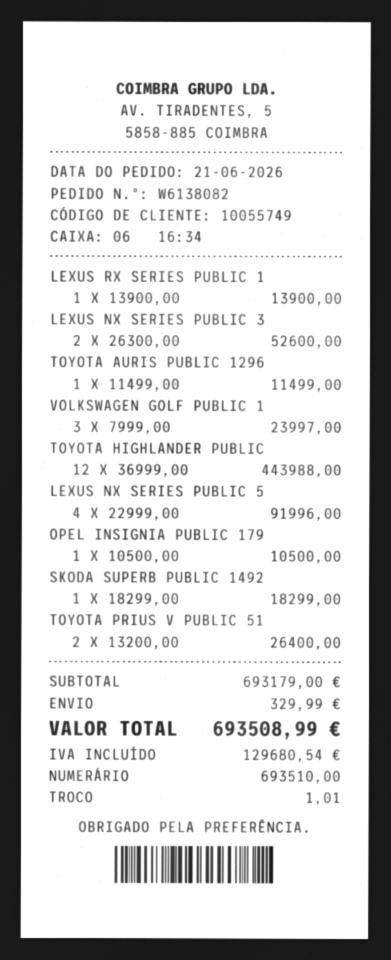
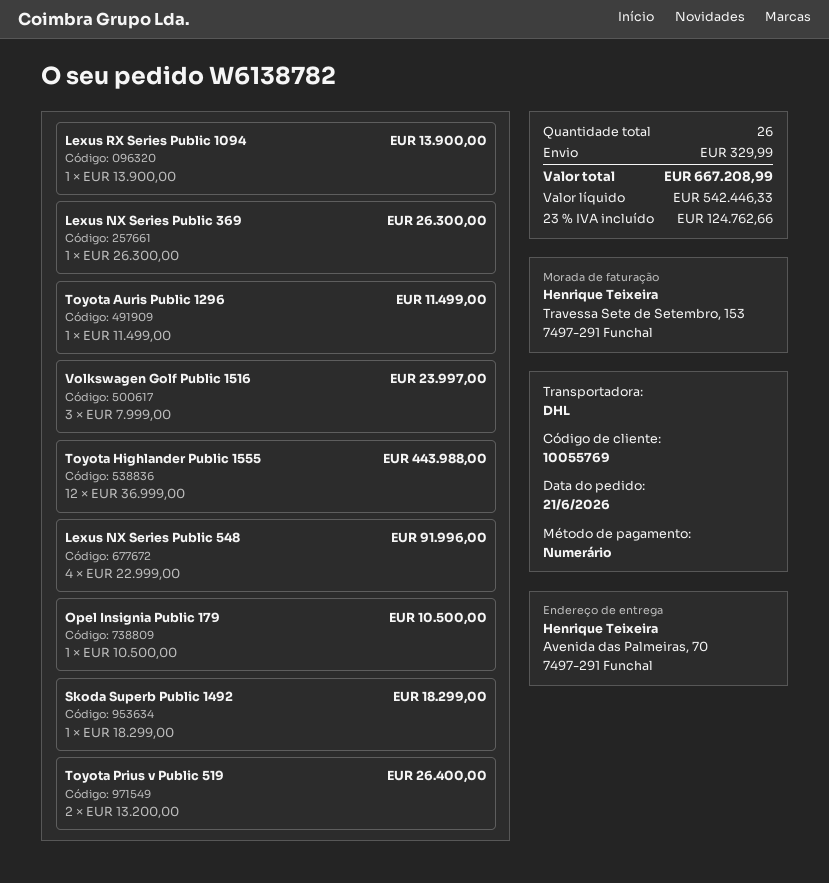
order number: W6138082 -> W6138782
customer number: 10055749 -> 10055769
LEXUS NX SERIES PUBLIC 3: 2 x 26300.00 = 52600.00 -> 1 x 26300.00 = 26300.00
tax: 129680.54 -> 124762.66
total: 693508.99 -> 667208.99

